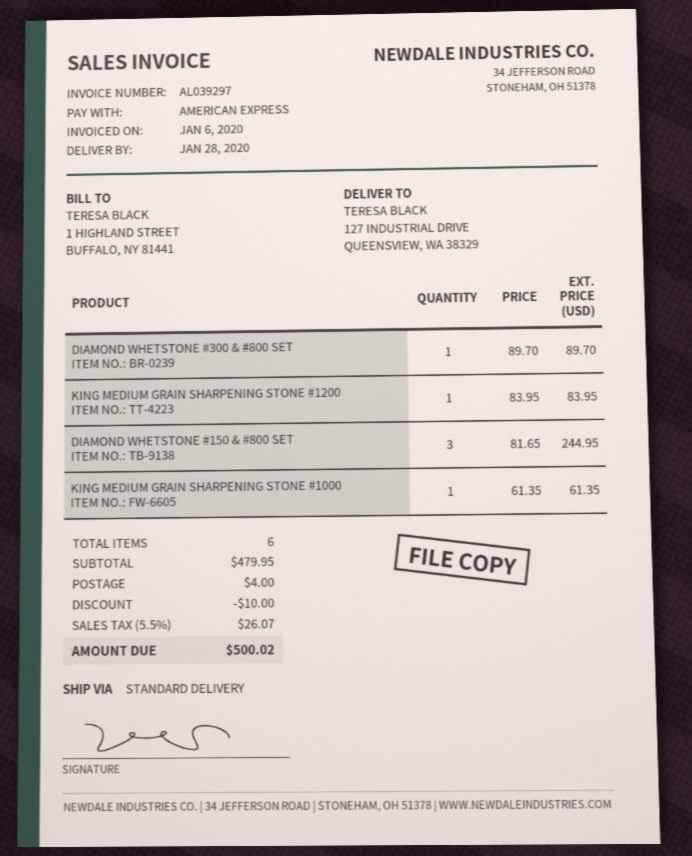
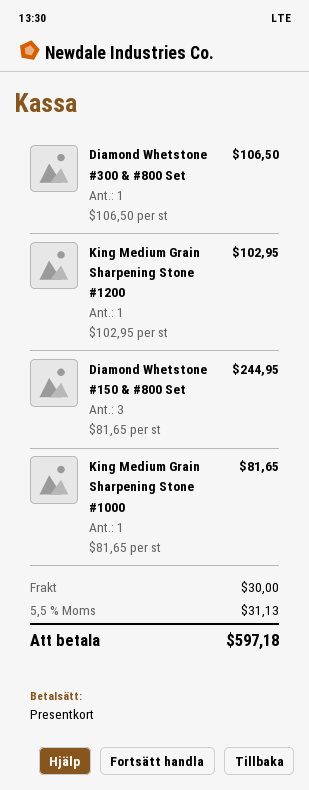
payment method: American Express -> gift card
DIAMOND WHETSTONE #300 & #800 SET: 1 x 89.70 = 89.70 -> 1 x 106.50 = 106.50
KING MEDIUM GRAIN SHARPENING STONE #1200: 1 x 83.95 = 83.95 -> 1 x 102.95 = 102.95
KING MEDIUM GRAIN SHARPENING STONE #1000: 1 x 61.35 = 61.35 -> 1 x 81.65 = 81.65
discount: 10.00 -> none
shipping: 4.00 -> 30.00
tax: 5.5% = 26.07 -> 5.5% = 31.13
total: 500.02 -> 597.18

